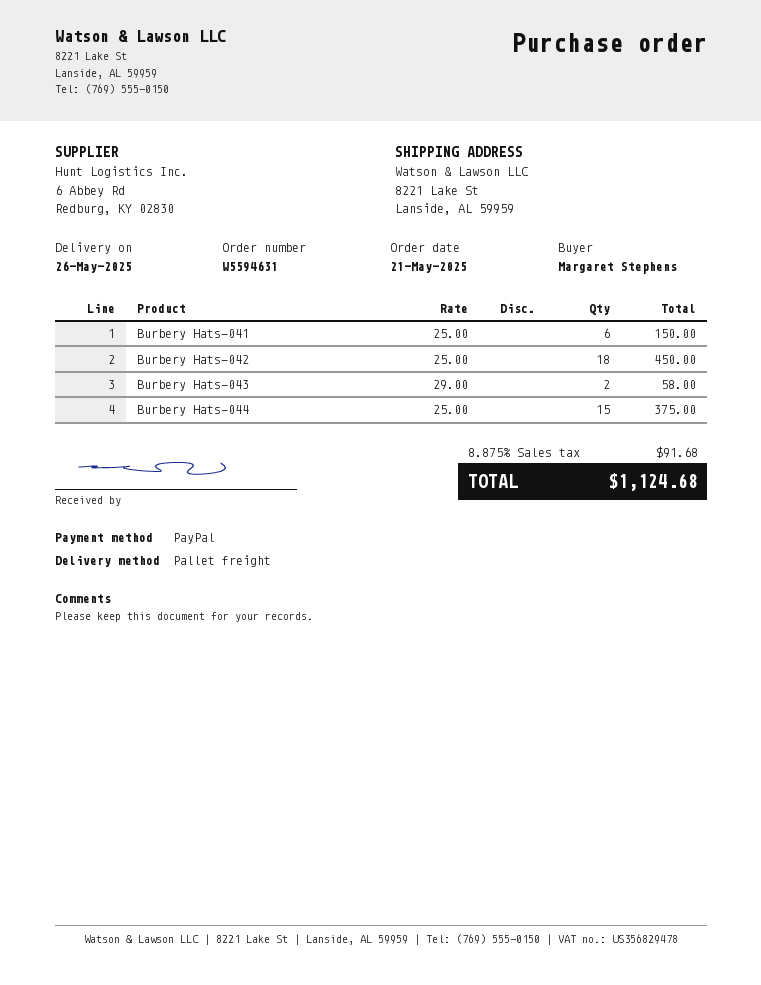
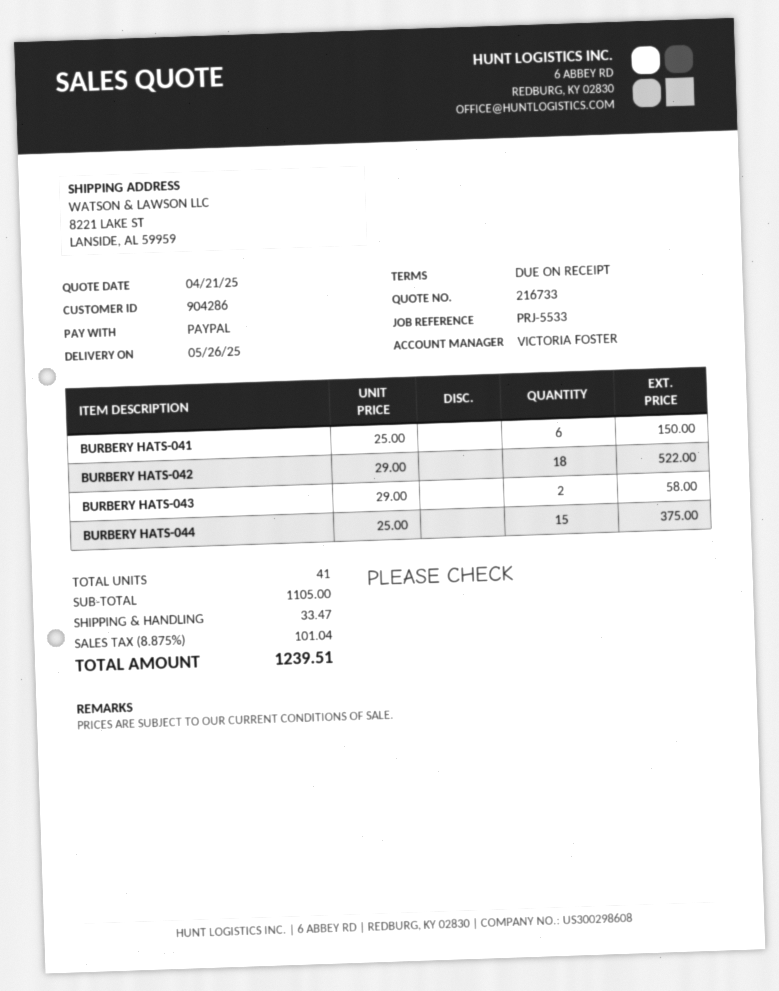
Burbery Hats-042: 18 x 25.00 = 450.00 -> 18 x 29.00 = 522.00
shipping: none -> 33.47
tax: 8.875% = 91.68 -> 8.875% = 101.04
total: 1124.68 -> 1239.51

